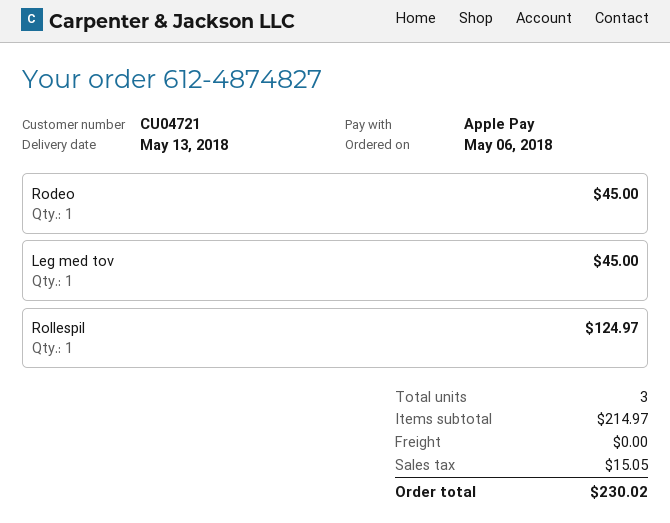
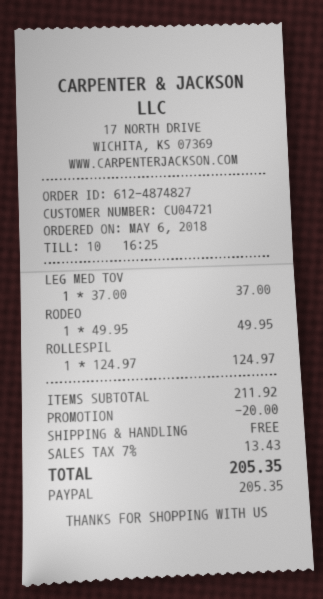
payment method: Apple Pay -> PayPal
Rodeo: 1 for 45.00 -> 1 for 49.95
Leg med tov: 1 for 45.00 -> 1 for 37.00
subtotal: 214.97 -> 211.92
discount: none -> 20.00
tax: 15.05 -> 13.43
total: 230.02 -> 205.35

